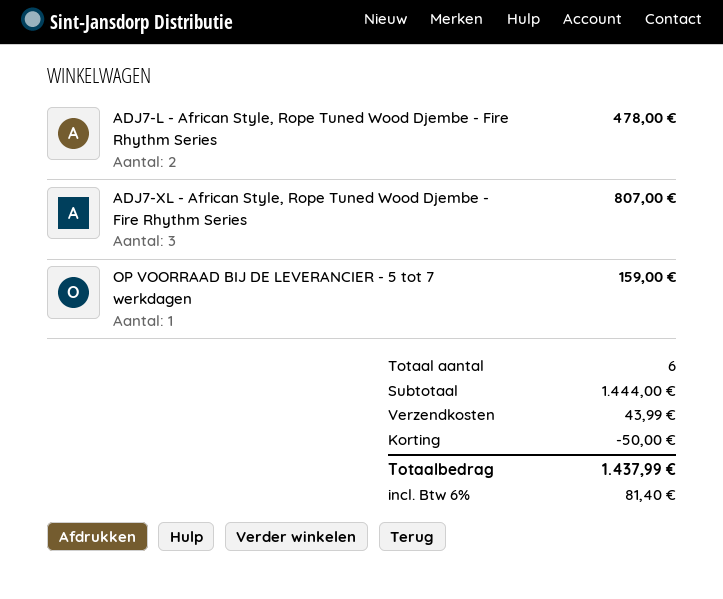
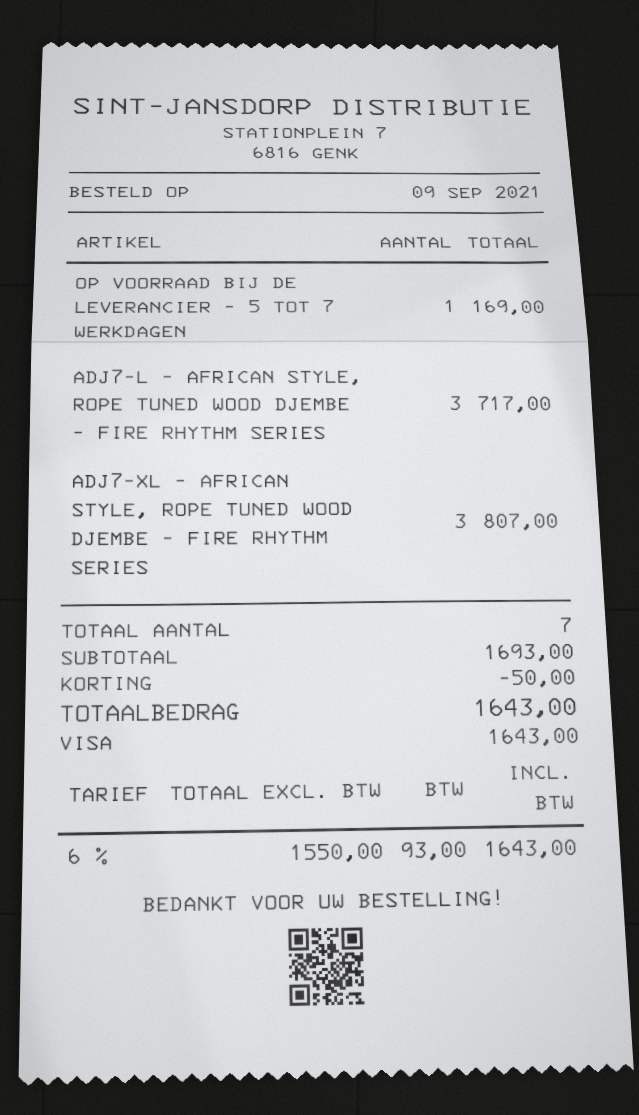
ADJ7-L - African Style, Rope Tuned Wood Djembe - Fire Rhythm Series: 2 for 478.00 -> 3 for 717.00
OP VOORRAAD BIJ DE LEVERANCIER - 5 tot 7 werkdagen: 1 for 159.00 -> 1 for 169.00
total quantity: 6 -> 7
subtotal: 1444.00 -> 1693.00
shipping: 43.99 -> none
tax: 6% = 81.40 -> 6% = 93.00
total: 1437.99 -> 1643.00

